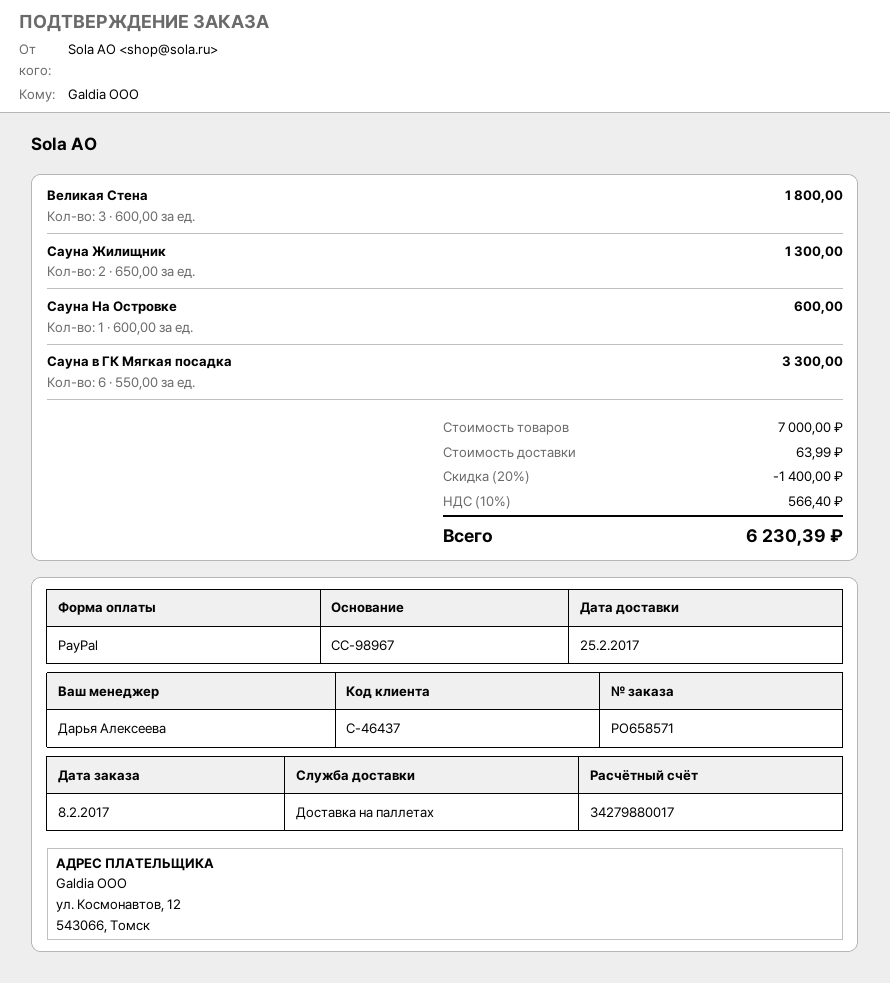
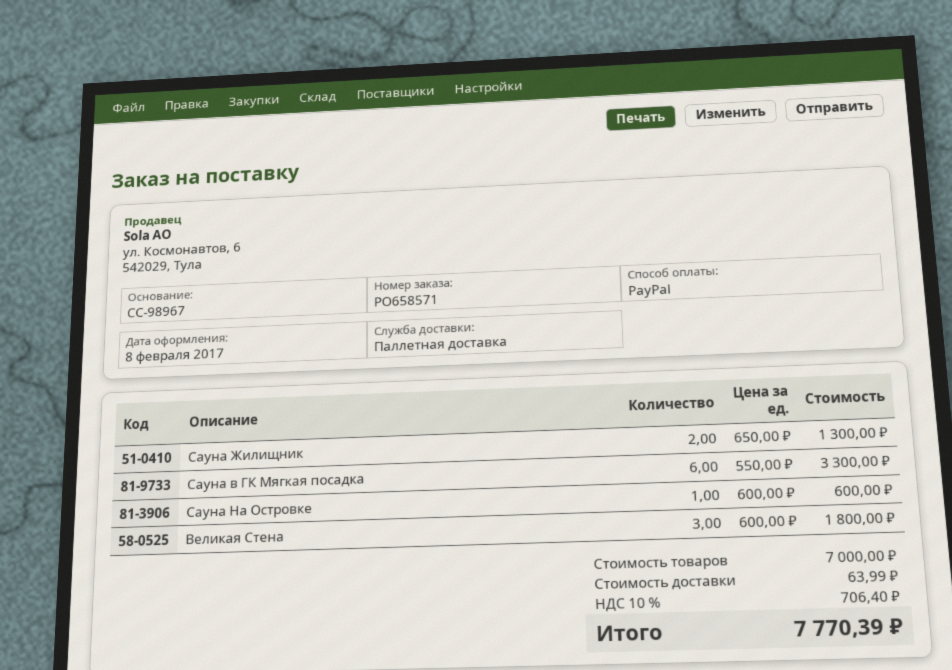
discount: 20% = 1400.00 -> none
tax: 10% = 566.40 -> 10% = 706.40
total: 6230.39 -> 7770.39

